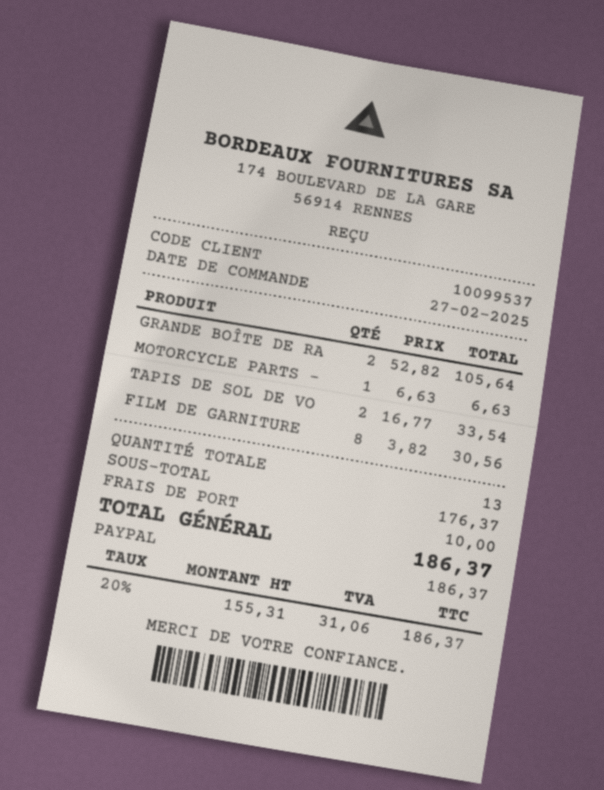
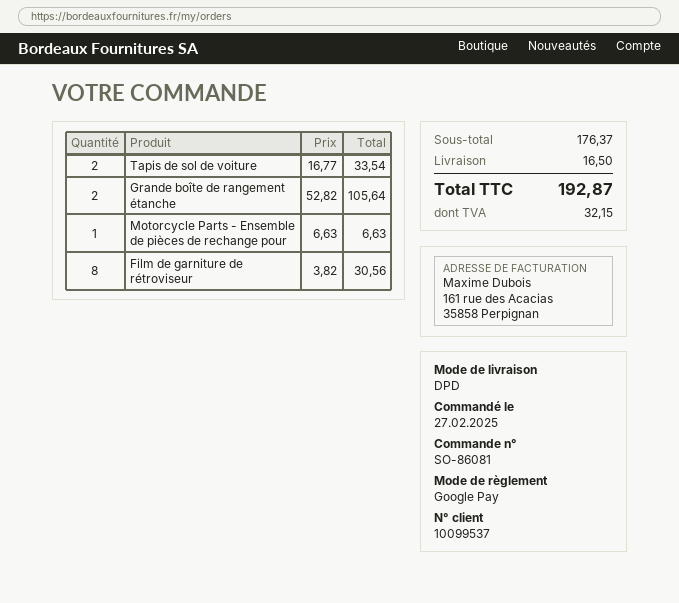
payment method: PayPal -> Google Pay
shipping: 10.00 -> 16.50
tax: 31.06 -> 32.15
total: 186.37 -> 192.87

